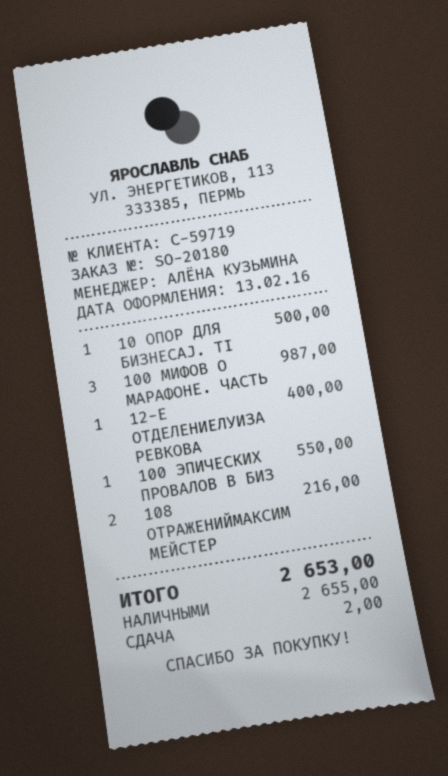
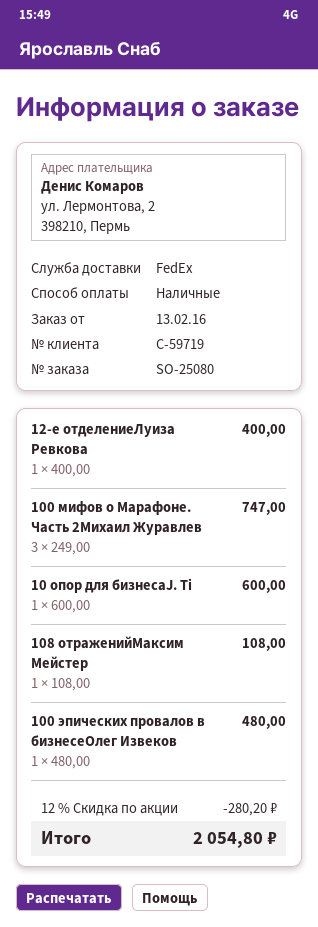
order number: SO-20180 -> SO-25080
10 ОПОР ДЛЯ БИЗНЕСАJ. TI: 1 for 500.00 -> 1 for 600.00
100 МИФОВ О МАРАФОНЕ. ЧАСТЬ: 3 for 987.00 -> 3 for 747.00
100 ЭПИЧЕСКИХ ПРОВАЛОВ В БИЗ: 1 for 550.00 -> 1 for 480.00
108 ОТРАЖЕНИЙМАКСИМ МЕЙСТЕР: 2 for 216.00 -> 1 for 108.00
discount: none -> 12% = 280.20
total: 2653.00 -> 2054.80

